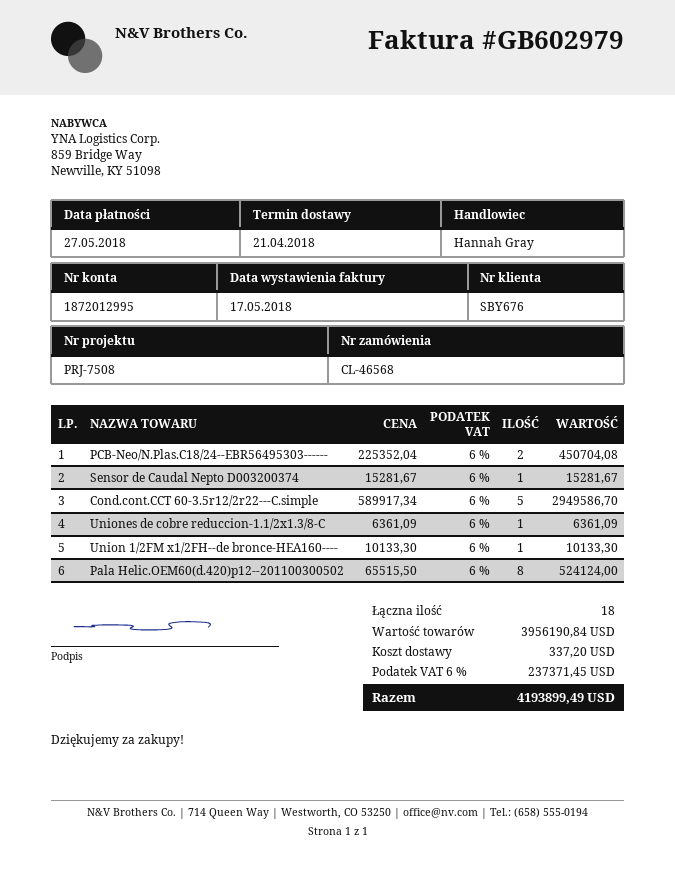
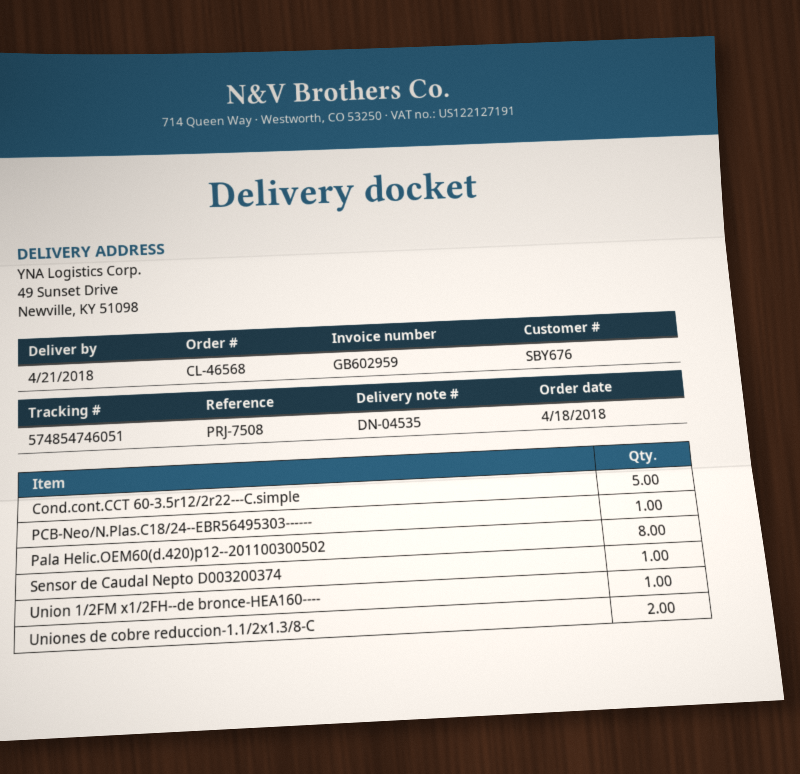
invoice number: GB602979 -> GB602959
PCB-Neo/N.Plas.C18/24--EBR56495303------: 2 -> 1
Uniones de cobre reduccion-1.1/2x1.3/8-C: 1 -> 2

